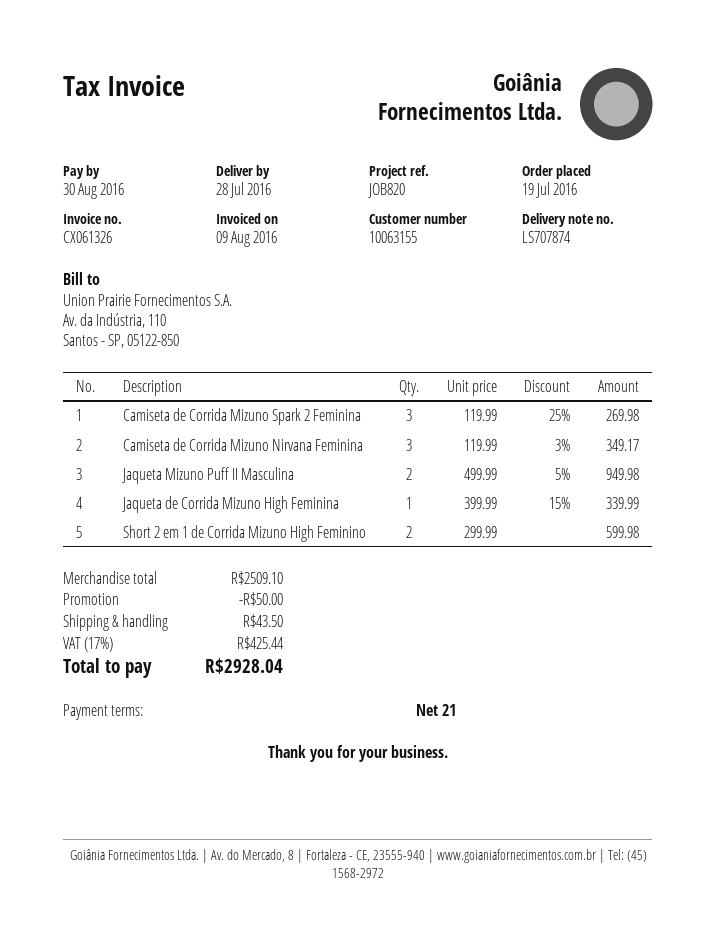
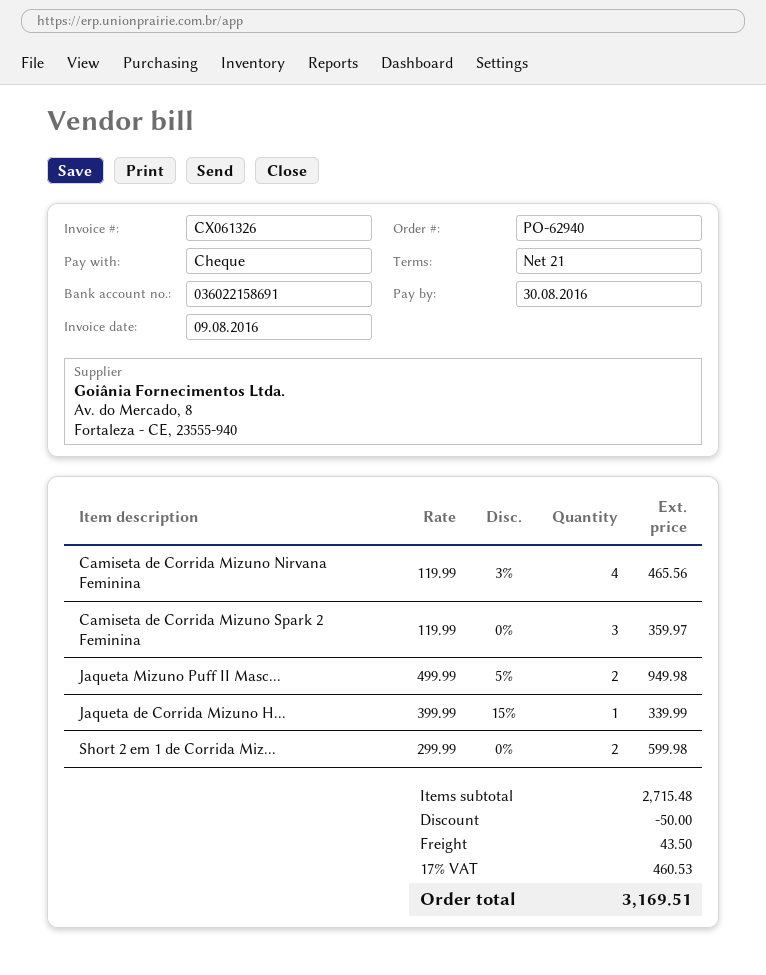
Camiseta de Corrida Mizuno Spark 2 Feminina: 3 x 119.99 - 25% = 269.98 -> 3 x 119.99 = 359.97
Camiseta de Corrida Mizuno Nirvana Feminina: 3 x 119.99 - 3% = 349.17 -> 4 x 119.99 - 3% = 465.56
subtotal: 2509.10 -> 2715.48
tax: 17% = 425.44 -> 17% = 460.53
total: 2928.04 -> 3169.51

